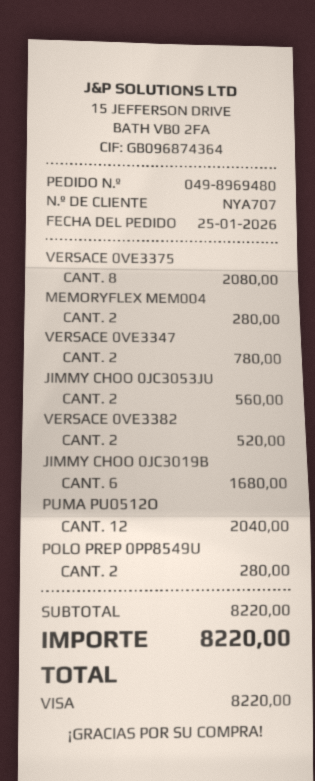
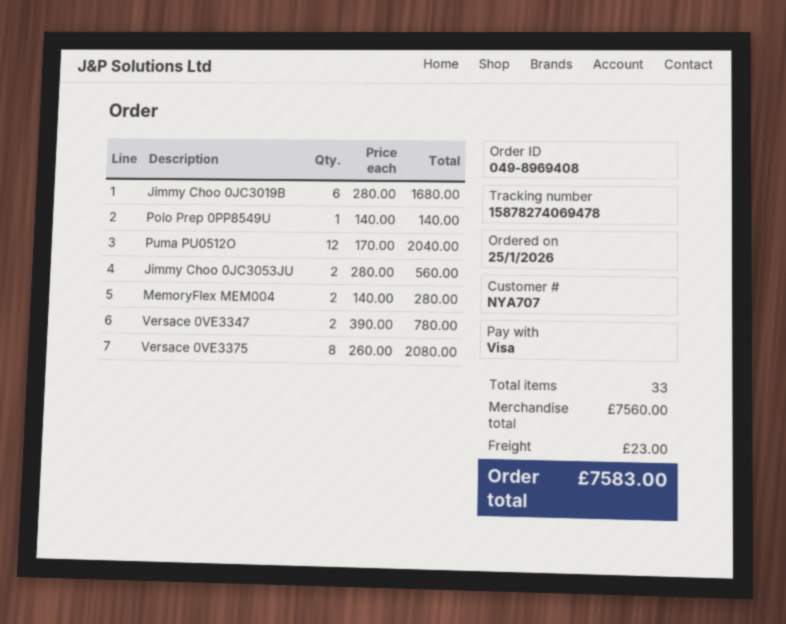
order number: 049-8969480 -> 049-8969408
VERSACE 0VE3382: 2 for 520.00 -> none
POLO PREP 0PP8549U: 2 for 280.00 -> 1 for 140.00
subtotal: 8220.00 -> 7560.00
shipping: none -> 23.00
total: 8220.00 -> 7583.00

